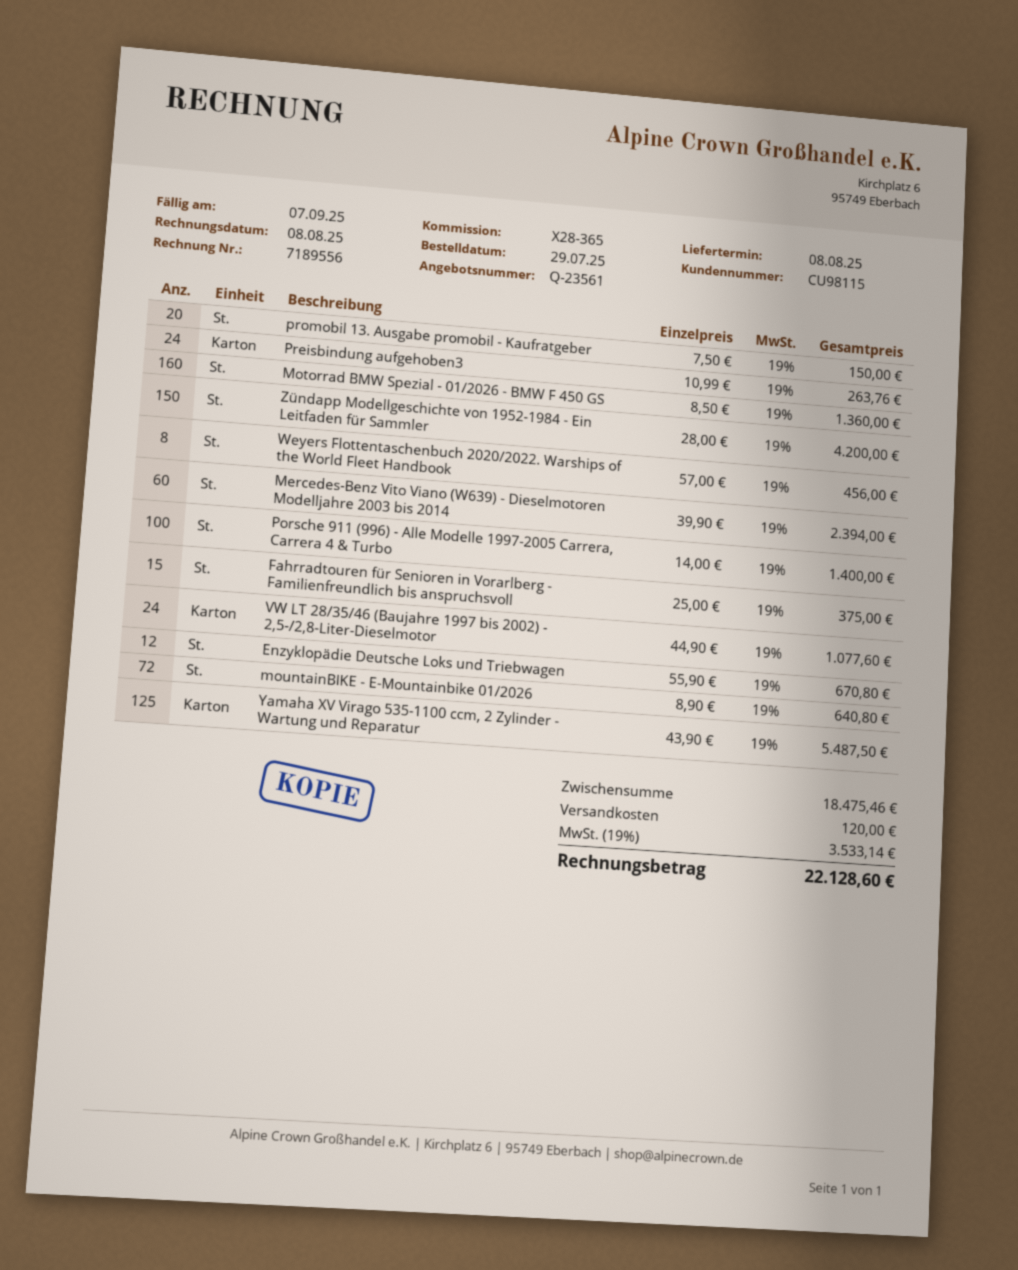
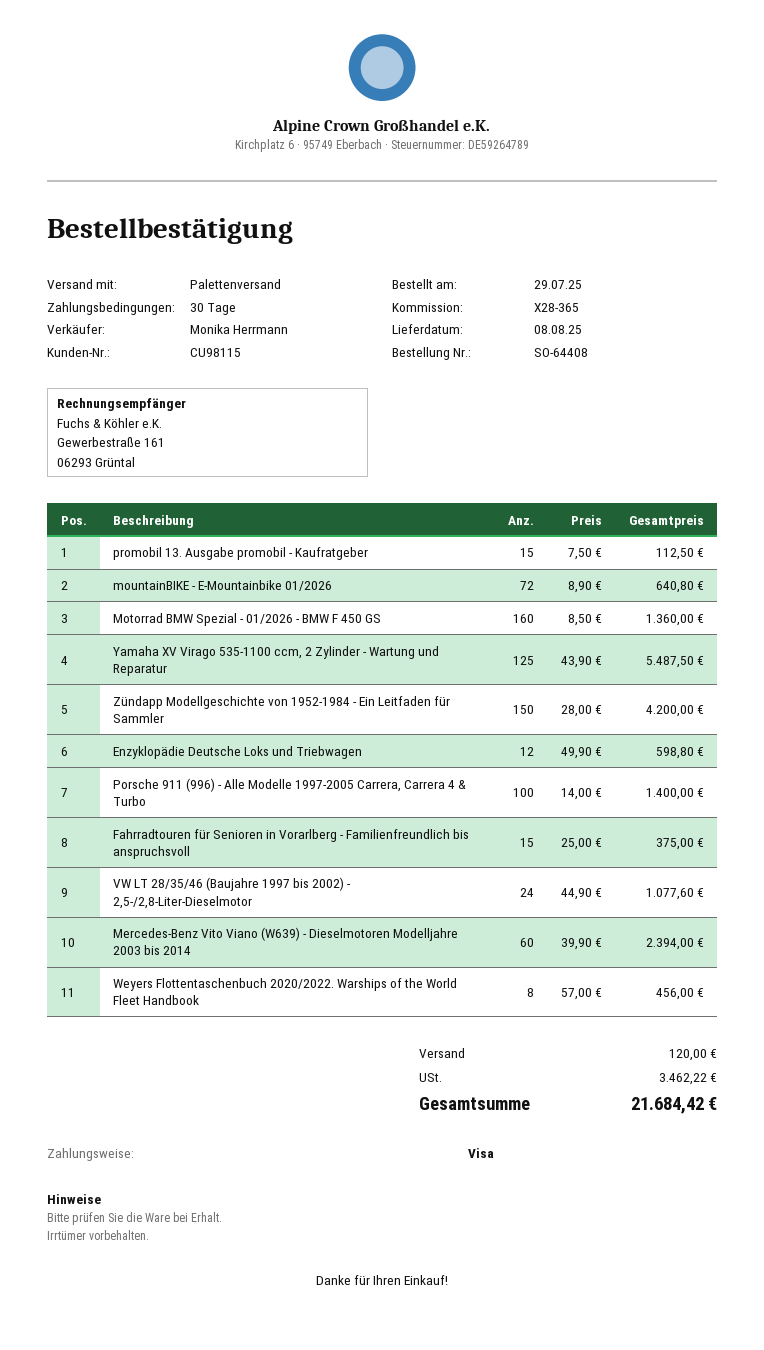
promobil 13. Ausgabe promobil - Kaufratgeber: 20 x 7.50 = 150.00 -> 15 x 7.50 = 112.50
Preisbindung aufgehoben3: 24 x 10.99 = 263.76 -> none
Enzyklopädie Deutsche Loks und Triebwagen: 12 x 55.90 = 670.80 -> 12 x 49.90 = 598.80
tax: 3533.14 -> 3462.22
total: 22128.60 -> 21684.42

